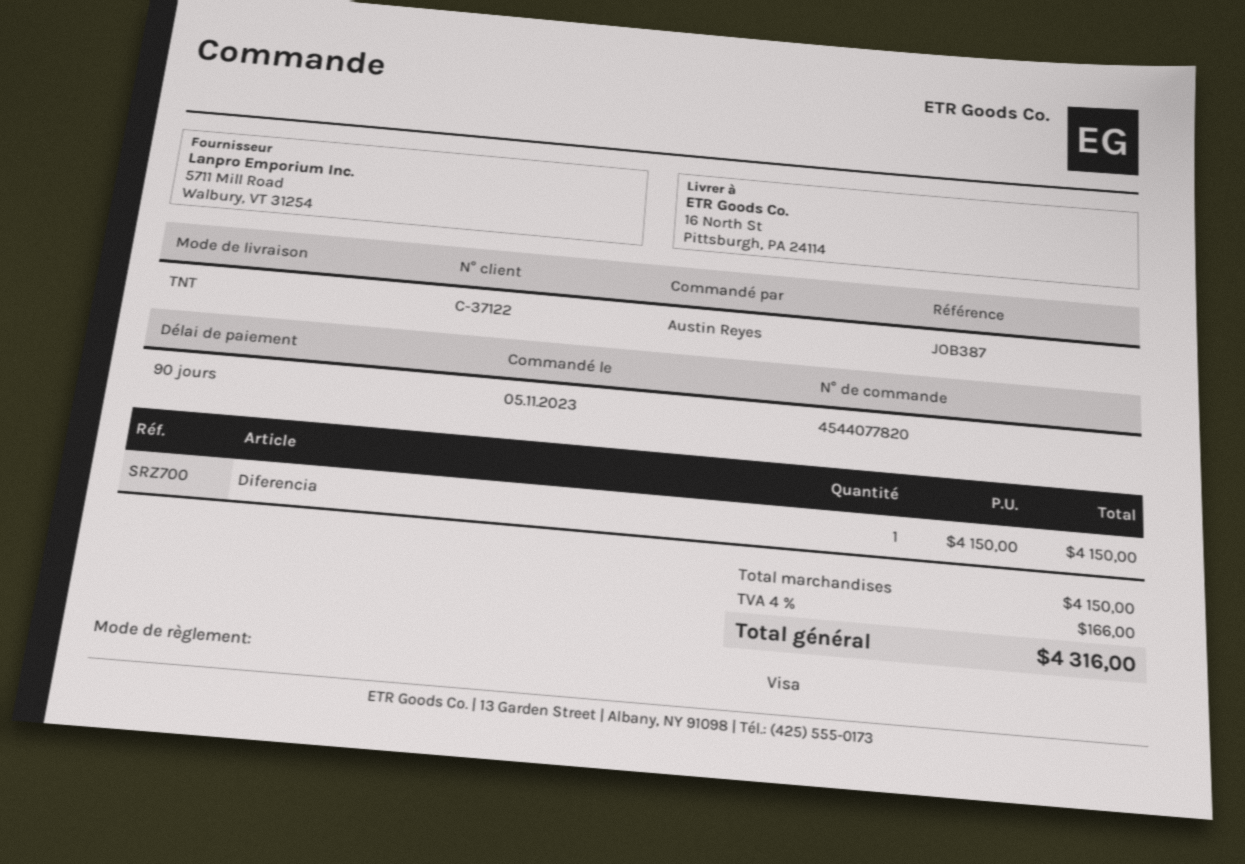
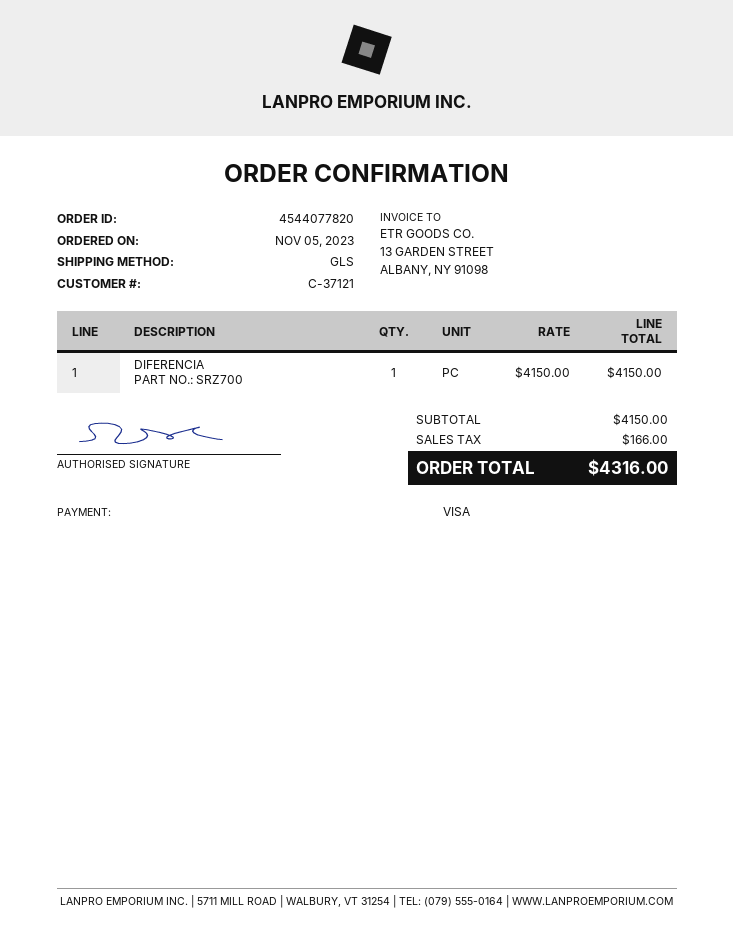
customer number: C-37122 -> C-37121
shipping method: TNT -> GLS

